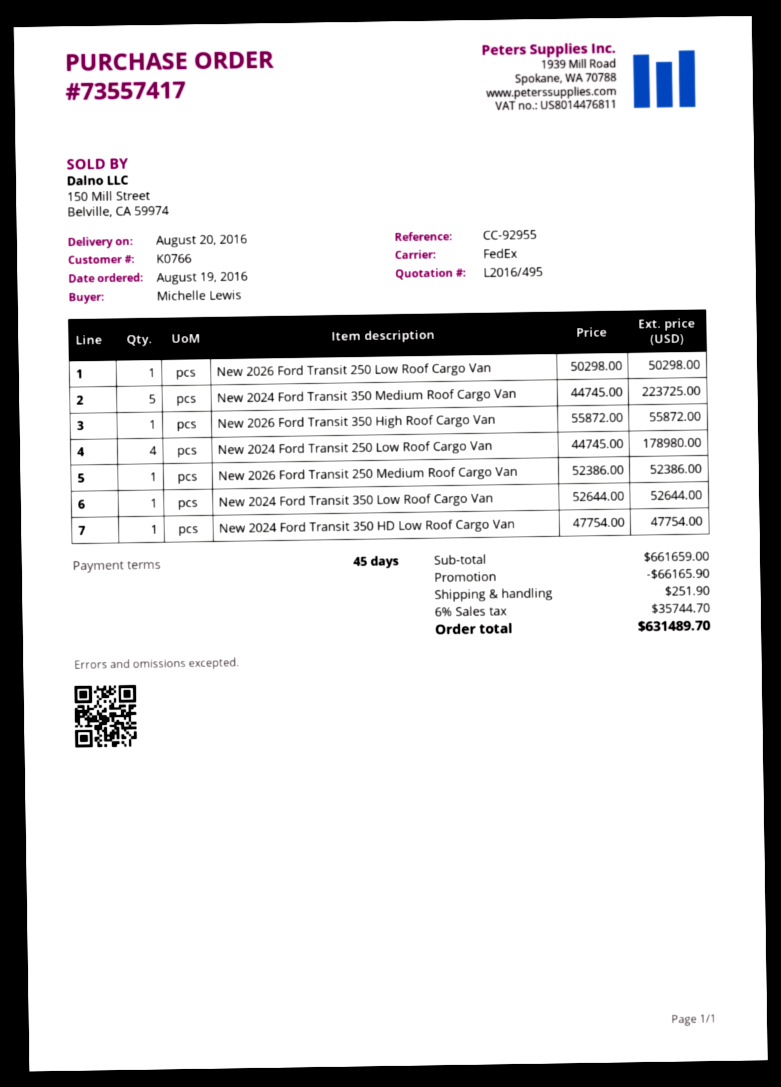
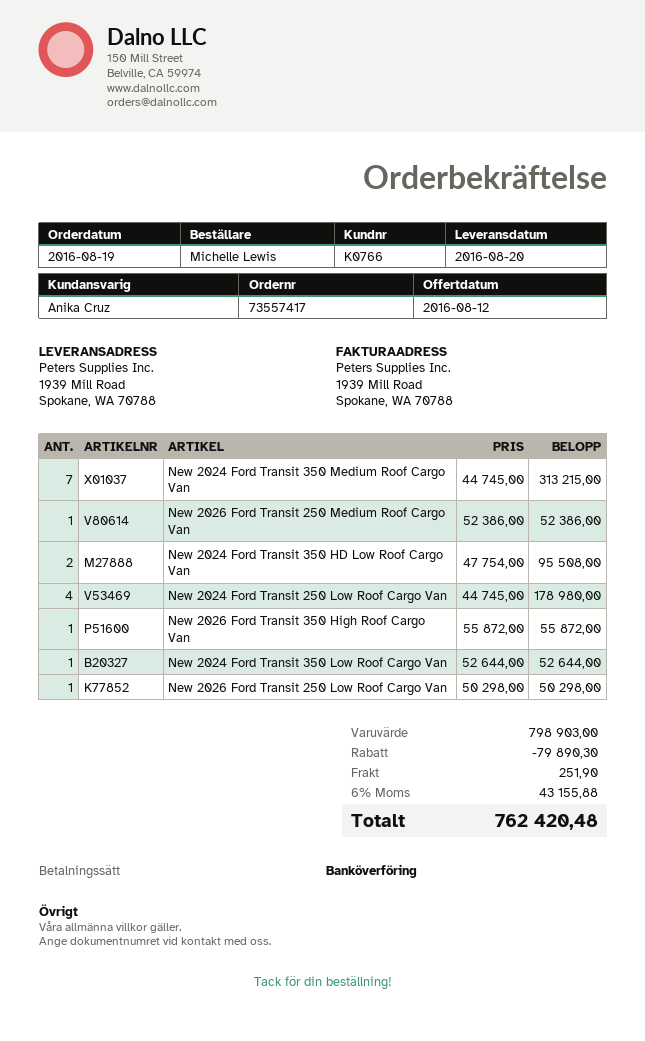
New 2024 Ford Transit 350 Medium Roof Cargo Van: 5 x 44745.00 = 223725.00 -> 7 x 44745.00 = 313215.00
New 2024 Ford Transit 350 HD Low Roof Cargo Van: 1 x 47754.00 = 47754.00 -> 2 x 47754.00 = 95508.00
subtotal: 661659.00 -> 798903.00
discount: 66165.90 -> 79890.30
tax: 6% = 35744.70 -> 6% = 43155.88
total: 631489.70 -> 762420.48

